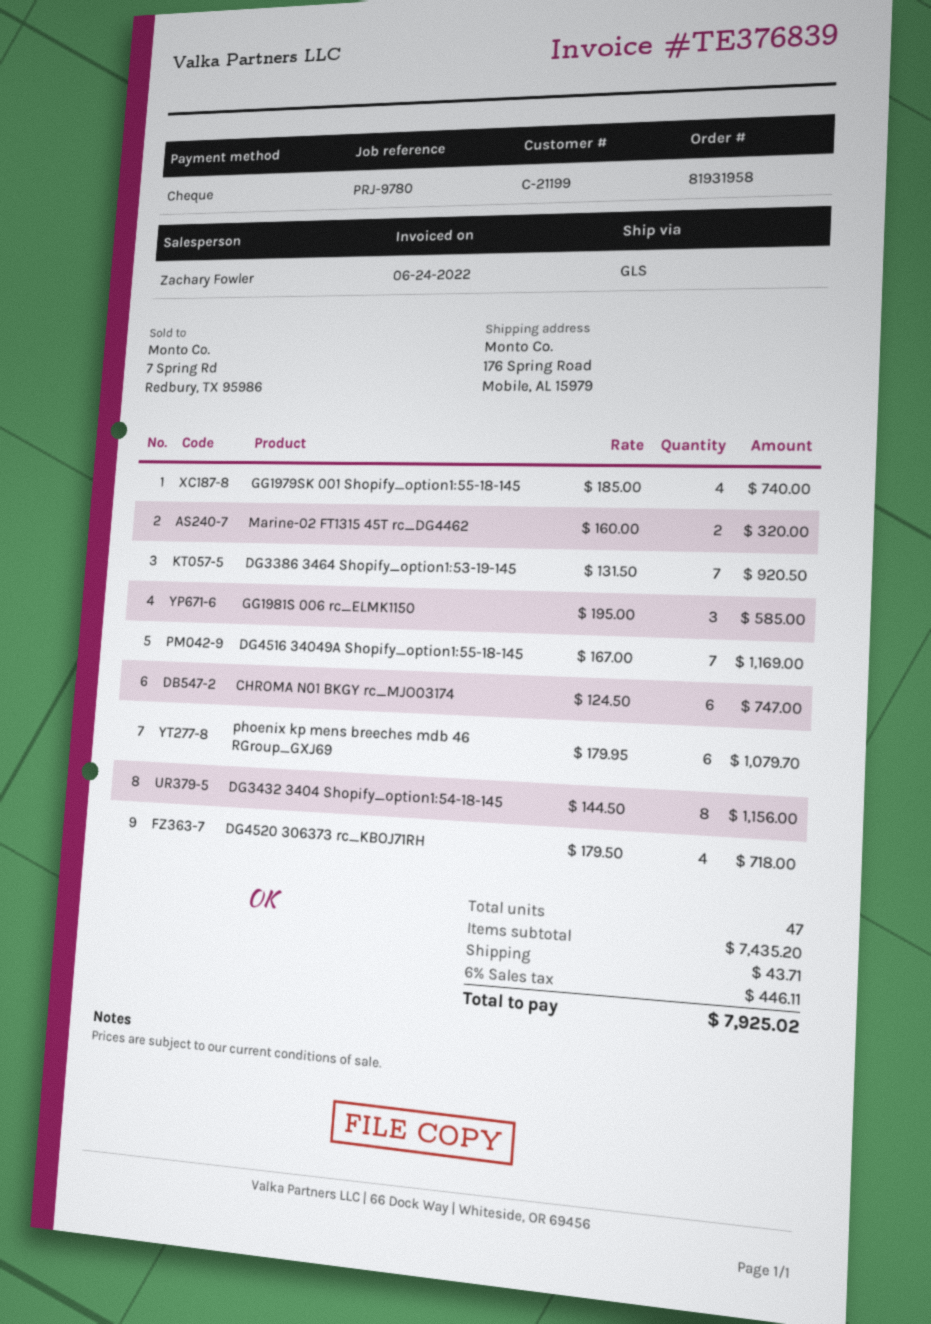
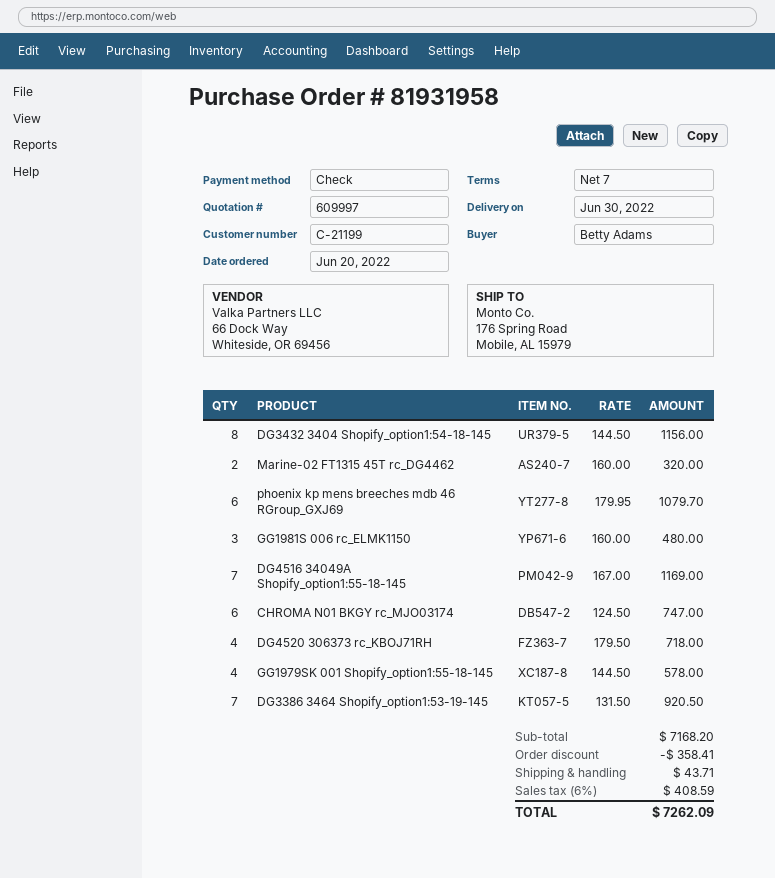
GG1979SK 001 Shopify_option1:55-18-145: 4 x 185.00 = 740.00 -> 4 x 144.50 = 578.00
GG1981S 006 rc_ELMK1150: 3 x 195.00 = 585.00 -> 3 x 160.00 = 480.00
subtotal: 7435.20 -> 7168.20
discount: none -> 358.41
tax: 6% = 446.11 -> 6% = 408.59
total: 7925.02 -> 7262.09

